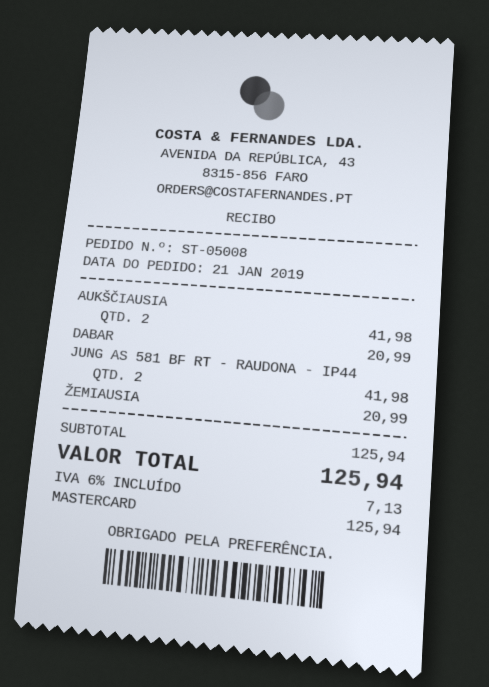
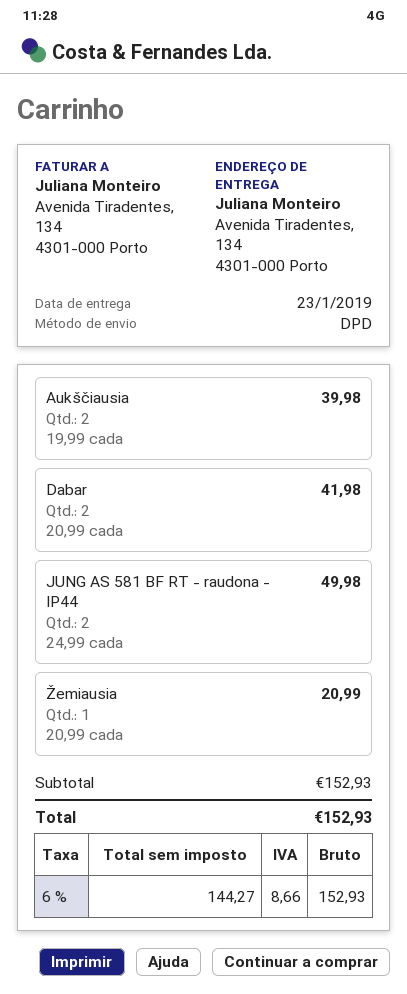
AUKŠČIAUSIA: 2 for 41.98 -> 2 for 39.98
DABAR: 1 for 20.99 -> 2 for 41.98
JUNG AS 581 BF RT - RAUDONA - IP44: 2 for 41.98 -> 2 for 49.98
subtotal: 125.94 -> 152.93
tax: 6% = 7.13 -> 6% = 8.66
total: 125.94 -> 152.93

